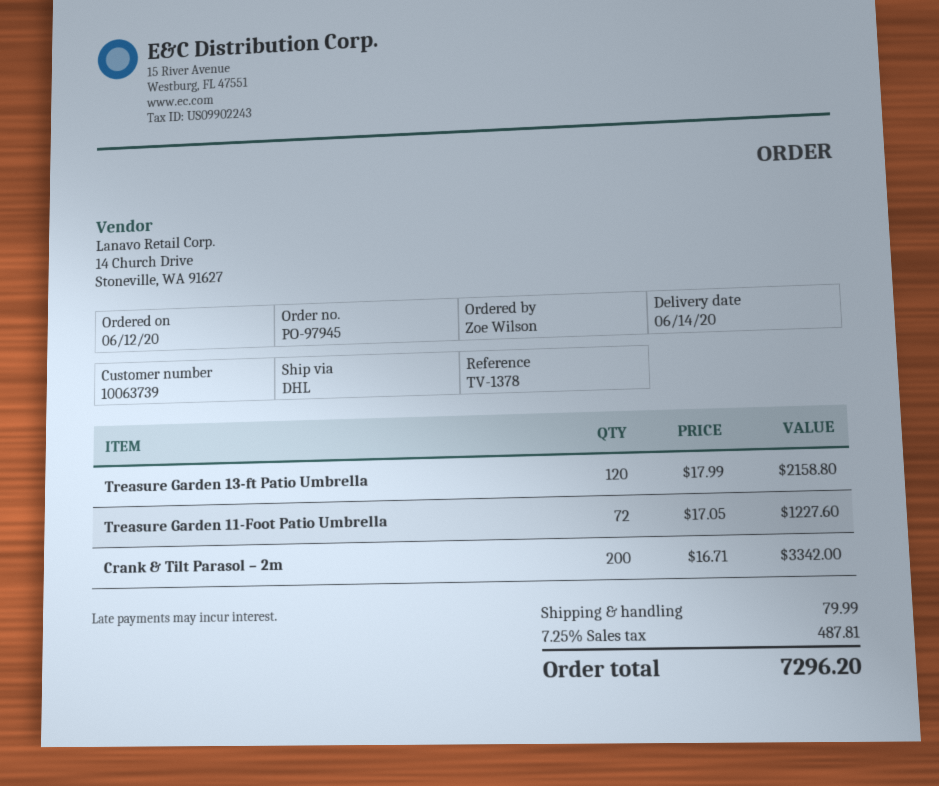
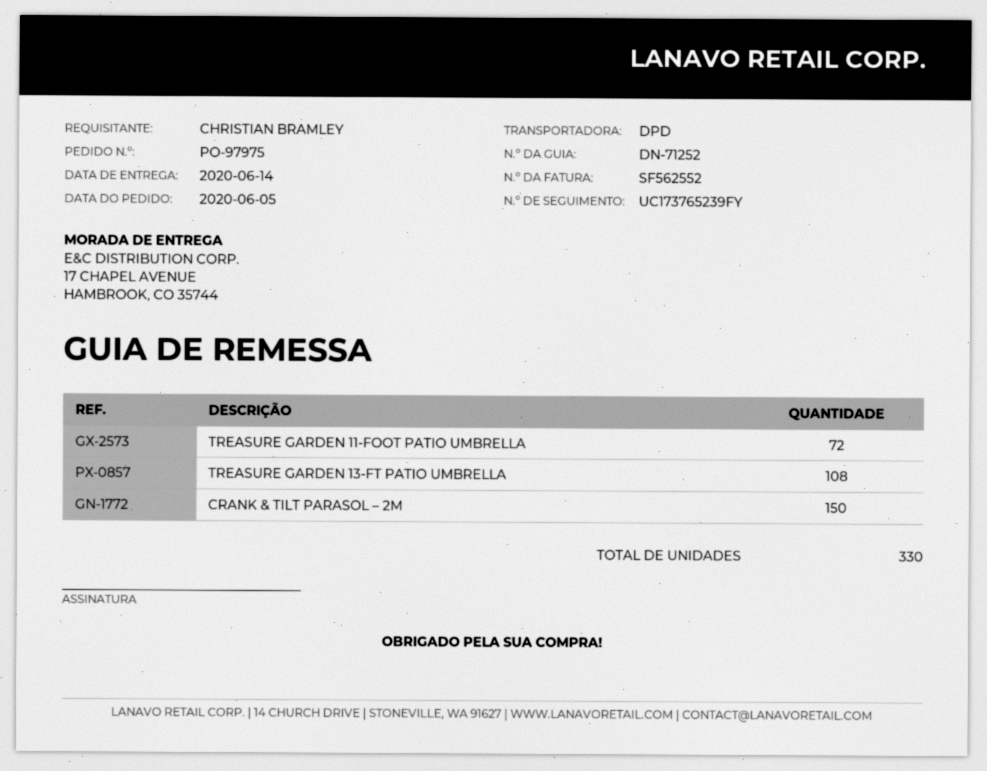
order number: PO-97945 -> PO-97975
order date: 2020-06-12 -> 2020-06-05
ordered by: Zoe Wilson -> CHRISTIAN BRAMLEY
shipping method: DHL -> DPD
Treasure Garden 13-ft Patio Umbrella: 120 -> 108
Crank & Tilt Parasol – 2m: 200 -> 150

